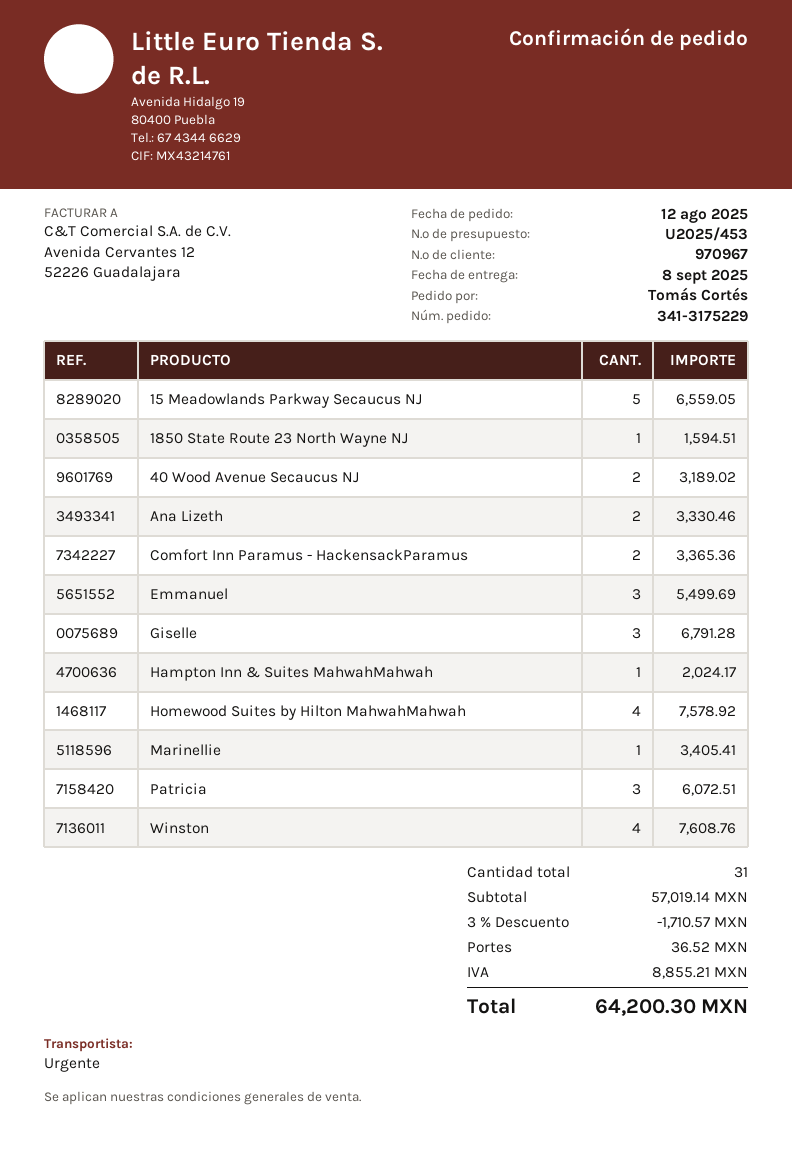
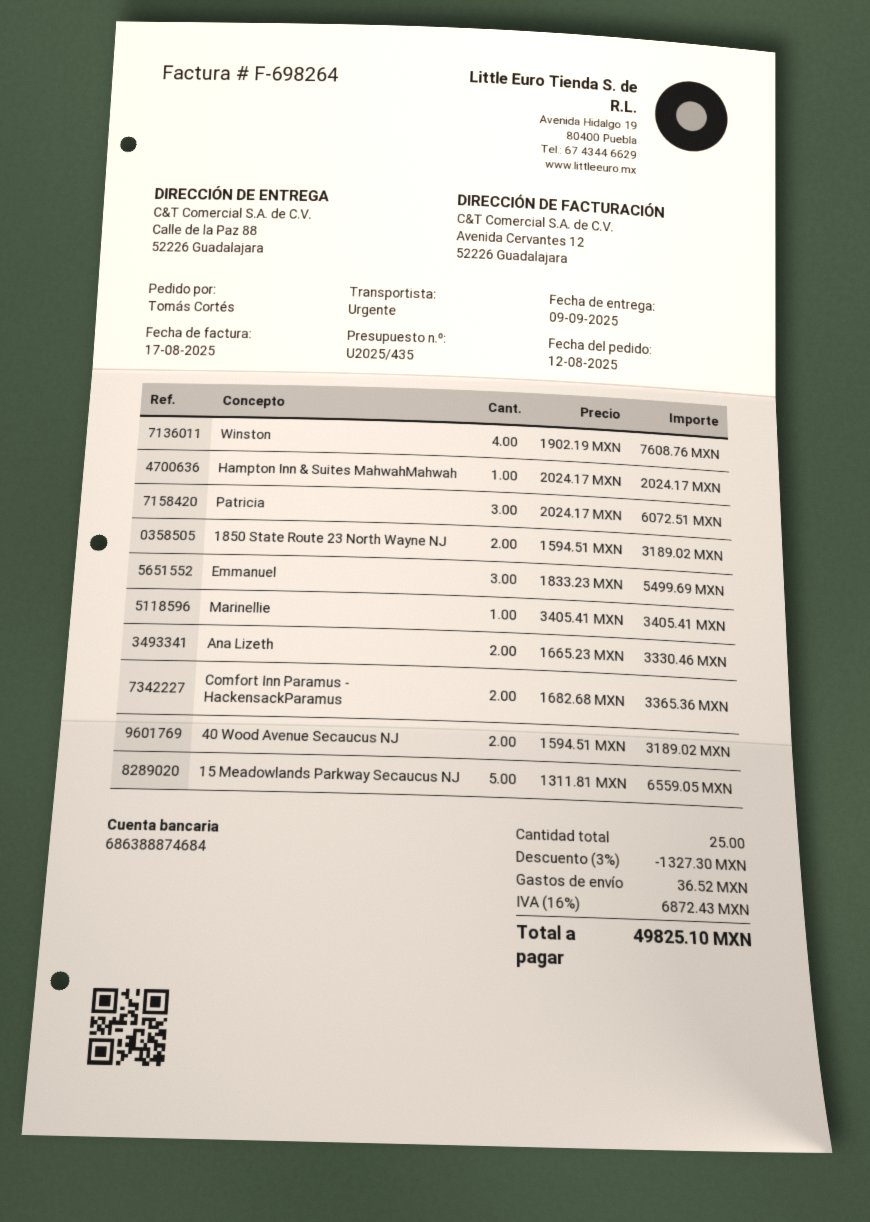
quote number: U2025/453 -> U2025/435
delivery date: 2025-09-08 -> 2025-09-09
1850 State Route 23 North Wayne NJ: 1 for 1594.51 -> 2 for 3189.02
Giselle: 3 for 6791.28 -> none
Homewood Suites by Hilton MahwahMahwah: 4 for 7578.92 -> none
total quantity: 31 -> 25
discount: 3% = 1710.57 -> 3% = 1327.30
tax: 8855.21 -> 6872.43
total: 64200.30 -> 49825.10

